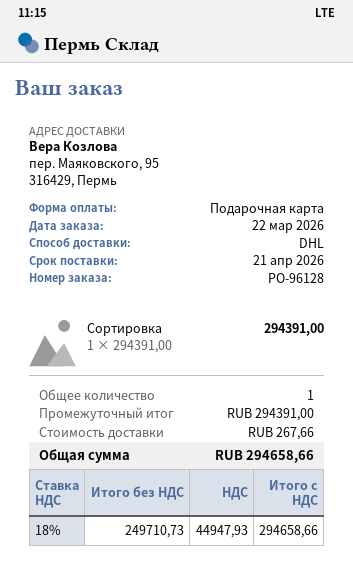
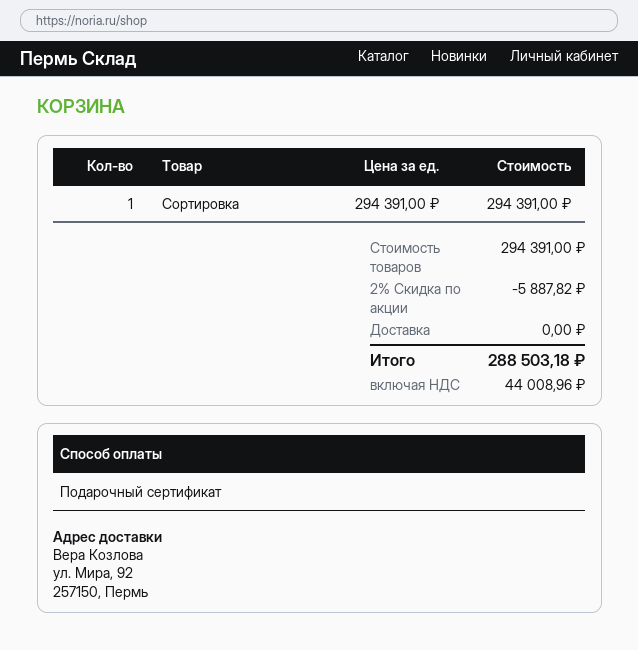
ship to: пер. Маяковского, 95, 316429, Пермь -> ул. Мира, 92, 257150, Пермь
discount: none -> 2% = 5887.82
shipping: 267.66 -> 0.00
tax: 44947.93 -> 44008.96
total: 294658.66 -> 288503.18

